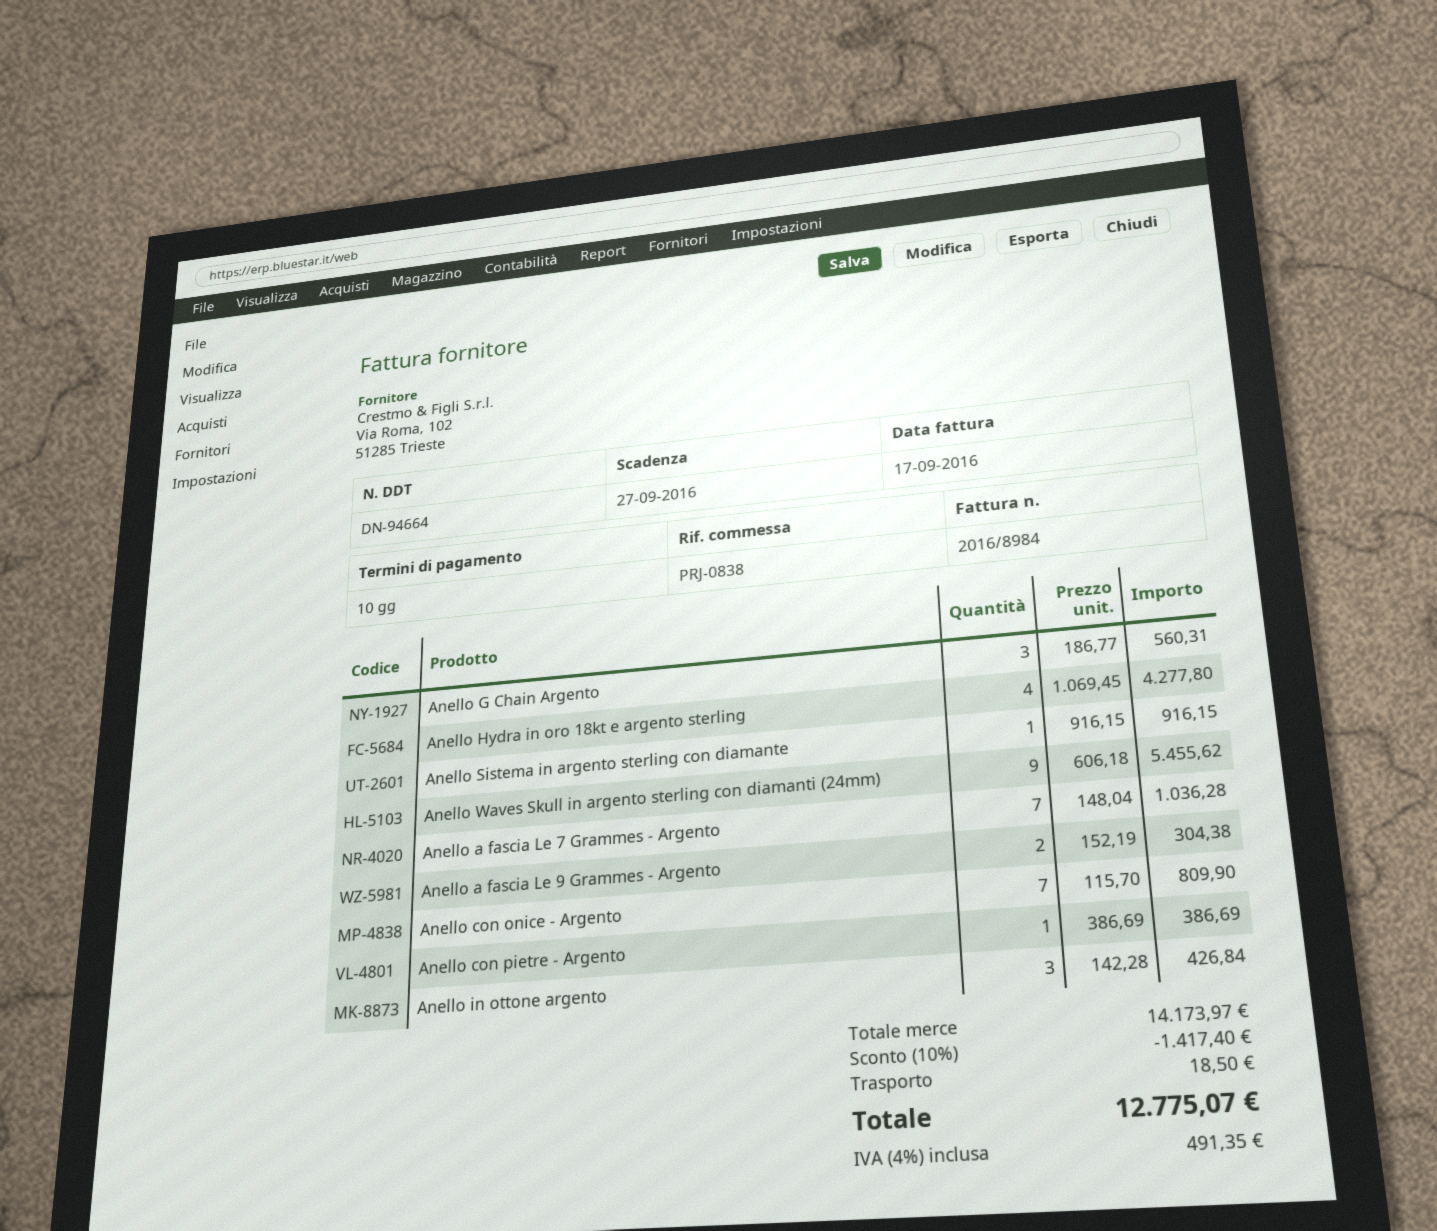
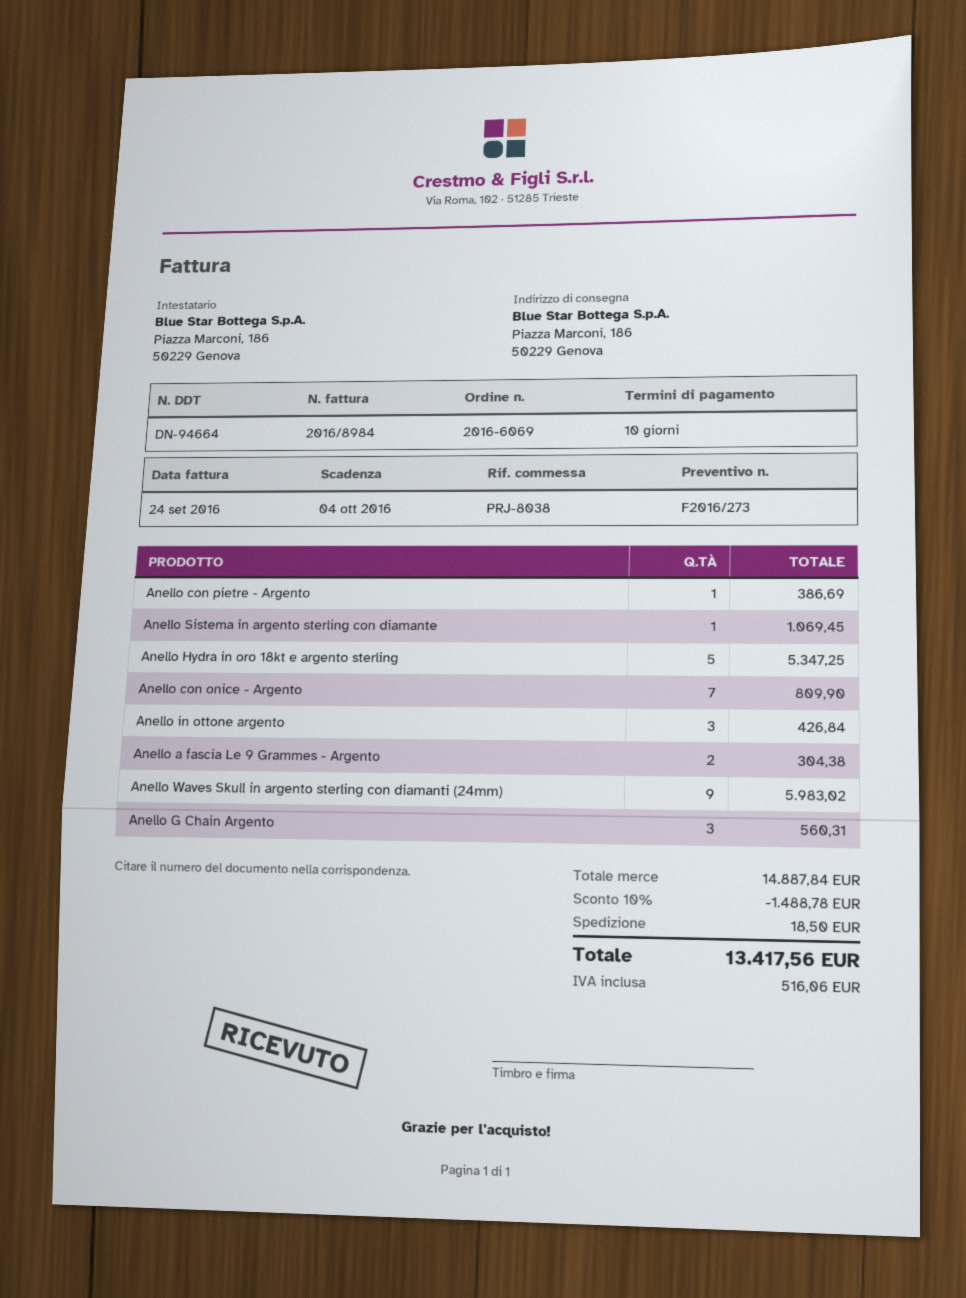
invoice date: 2016-09-17 -> 2016-09-24
due date: 2016-09-27 -> 2016-10-04
reference: PRJ-0838 -> PRJ-8038
Anello Hydra in oro 18kt e argento sterling: 4 for 4277.80 -> 5 for 5347.25
Anello Sistema in argento sterling con diamante: 1 for 916.15 -> 1 for 1069.45
Anello Waves Skull in argento sterling con diamanti (24mm): 9 for 5455.62 -> 9 for 5983.02
Anello a fascia Le 7 Grammes - Argento: 7 for 1036.28 -> none
subtotal: 14173.97 -> 14887.84
discount: 10% = 1417.40 -> 10% = 1488.78
tax: 491.35 -> 516.06
total: 12775.07 -> 13417.56

